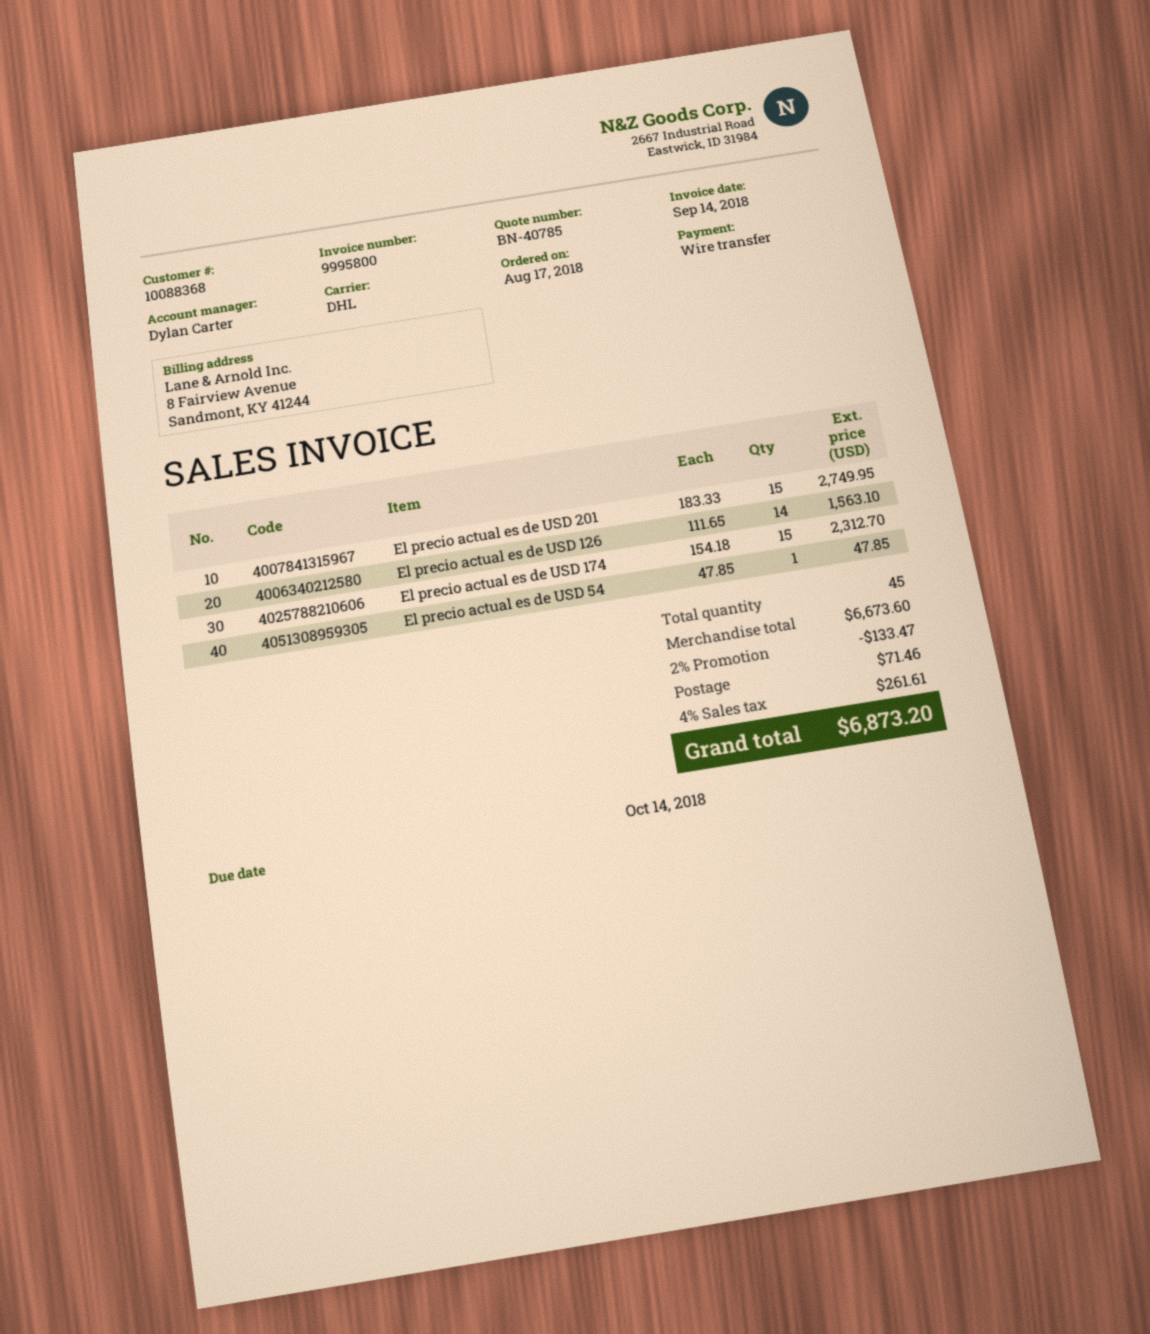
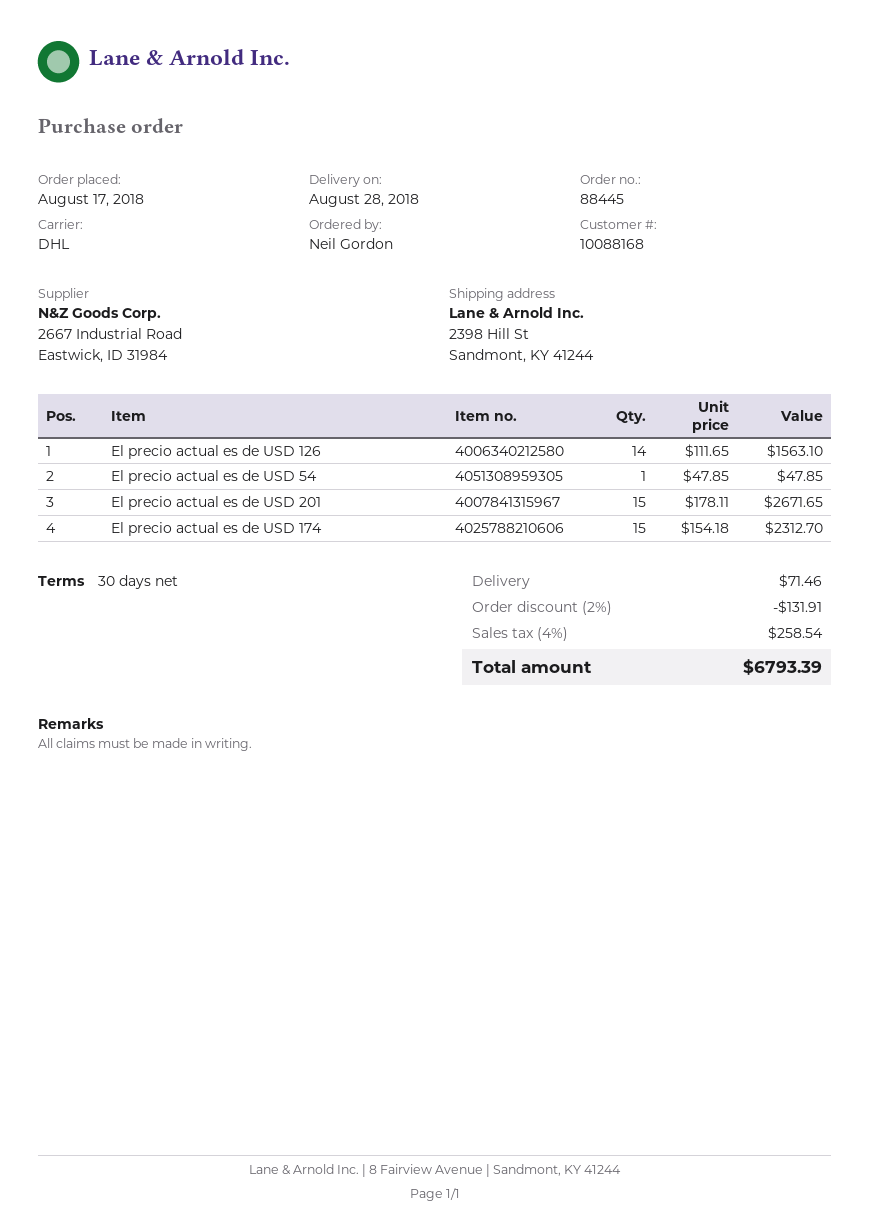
customer number: 10088368 -> 10088168
El precio actual es de USD 201: 15 x 183.33 = 2749.95 -> 15 x 178.11 = 2671.65
discount: 2% = 133.47 -> 2% = 131.91
tax: 4% = 261.61 -> 4% = 258.54
total: 6873.20 -> 6793.39

